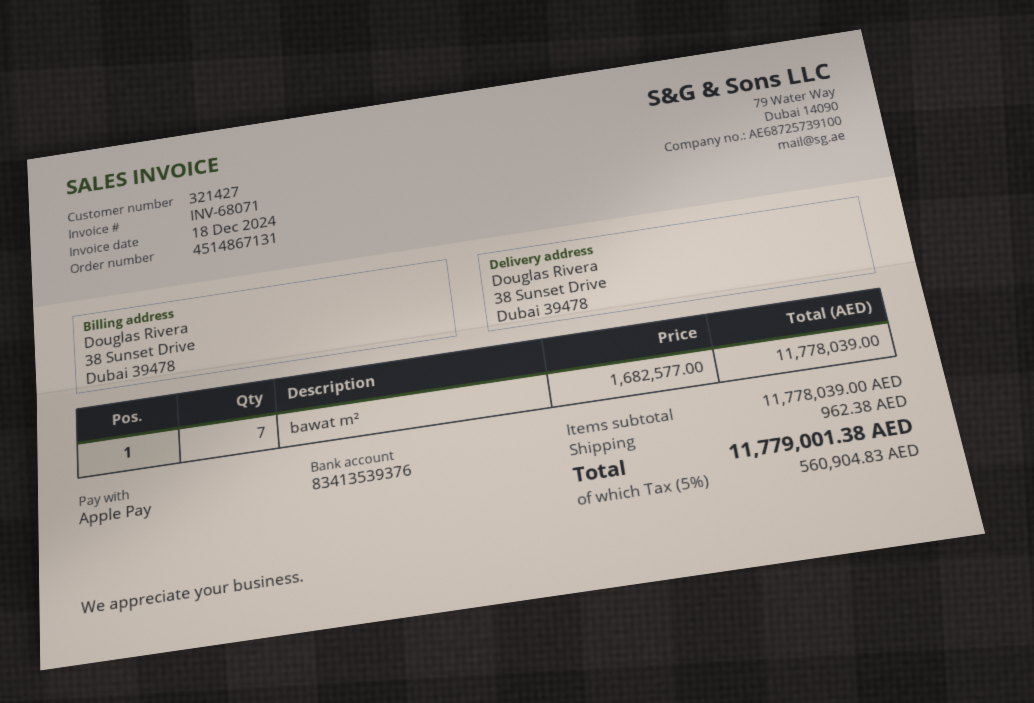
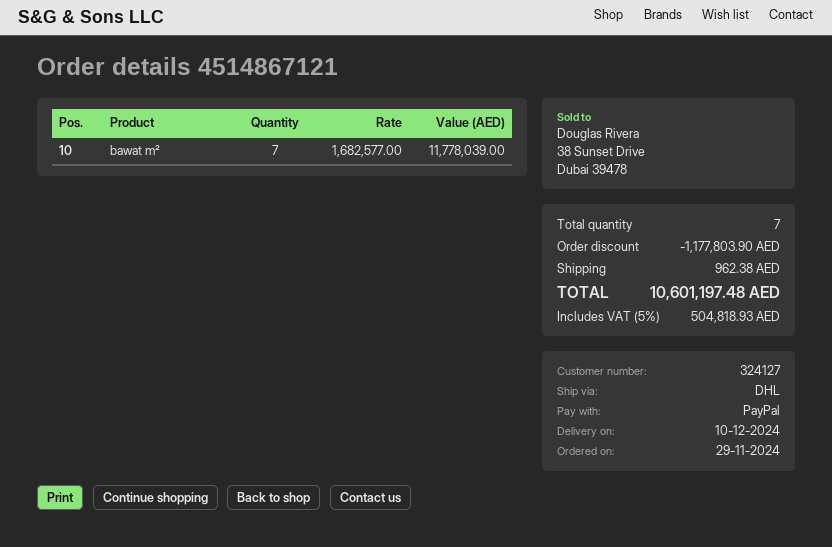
order number: 4514867131 -> 4514867121
customer number: 321427 -> 324127
payment method: Apple Pay -> PayPal
discount: none -> 1177803.90
tax: 5% = 560904.83 -> 5% = 504818.93
total: 11779001.38 -> 10601197.48

